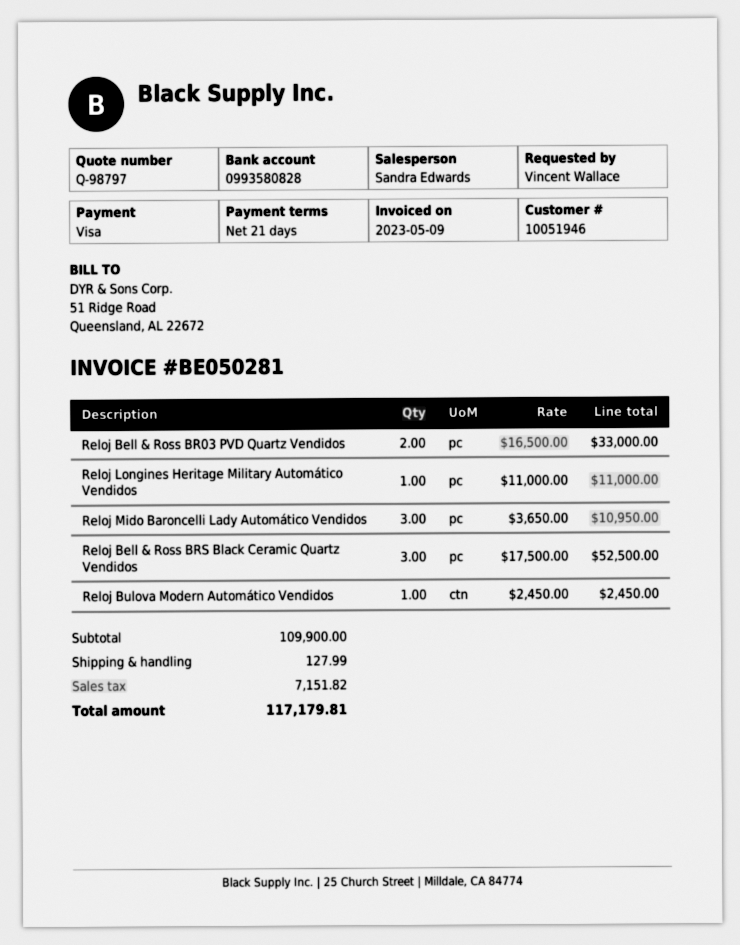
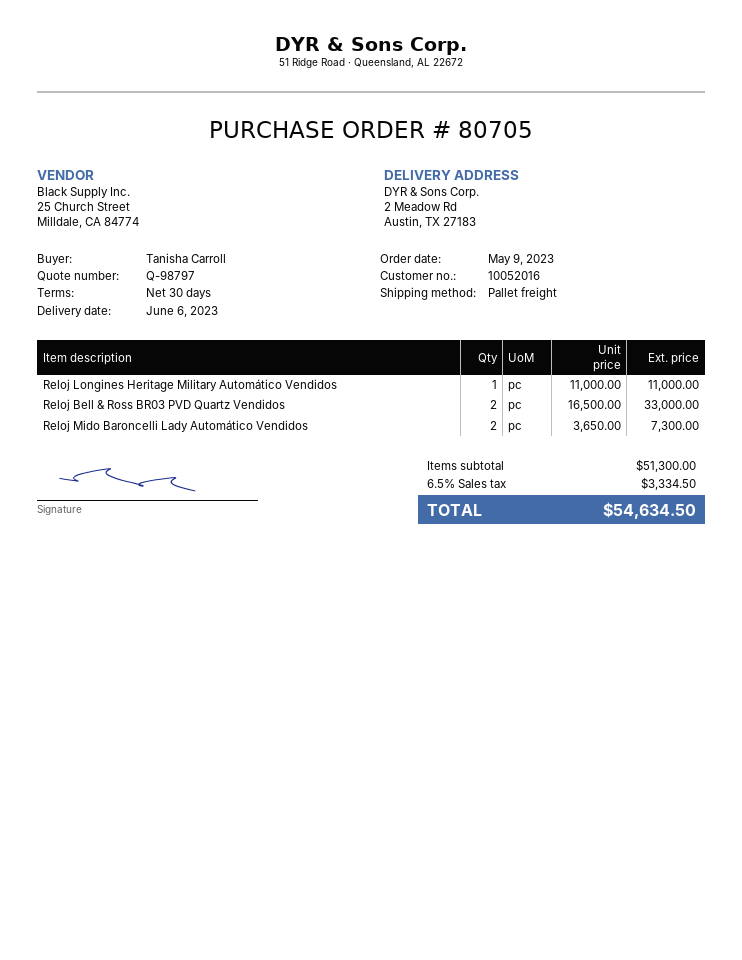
payment terms: 21 days -> 30 days
customer number: 10051946 -> 10052016
ordered by: Vincent Wallace -> Tanisha Carroll
Reloj Mido Baroncelli Lady Automático Vendidos: 3 x 3650.00 = 10950.00 -> 2 x 3650.00 = 7300.00
Reloj Bell & Ross BRS Black Ceramic Quartz Vendidos: 3 x 17500.00 = 52500.00 -> none
Reloj Bulova Modern Automático Vendidos: 1 x 2450.00 = 2450.00 -> none
subtotal: 109900.00 -> 51300.00
shipping: 127.99 -> none
tax: 7151.82 -> 3334.50
total: 117179.81 -> 54634.50

